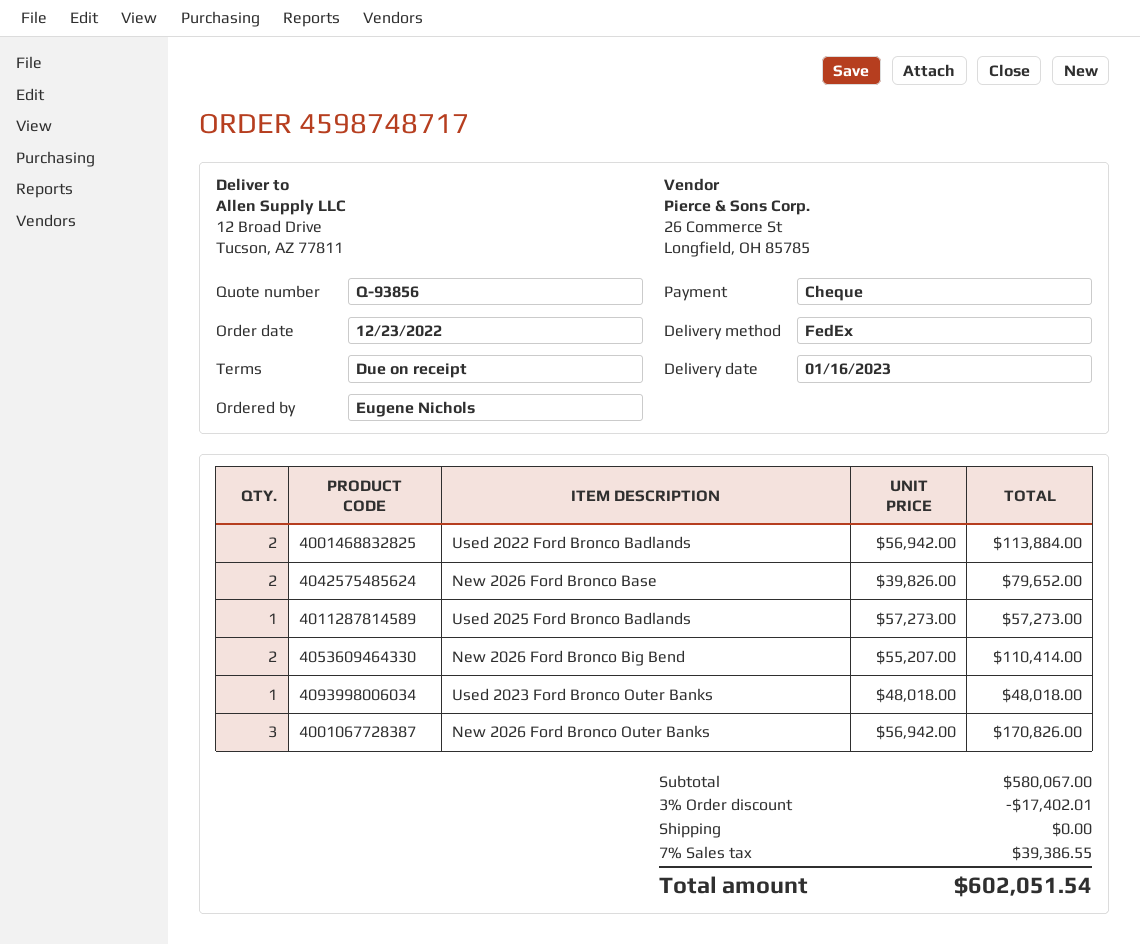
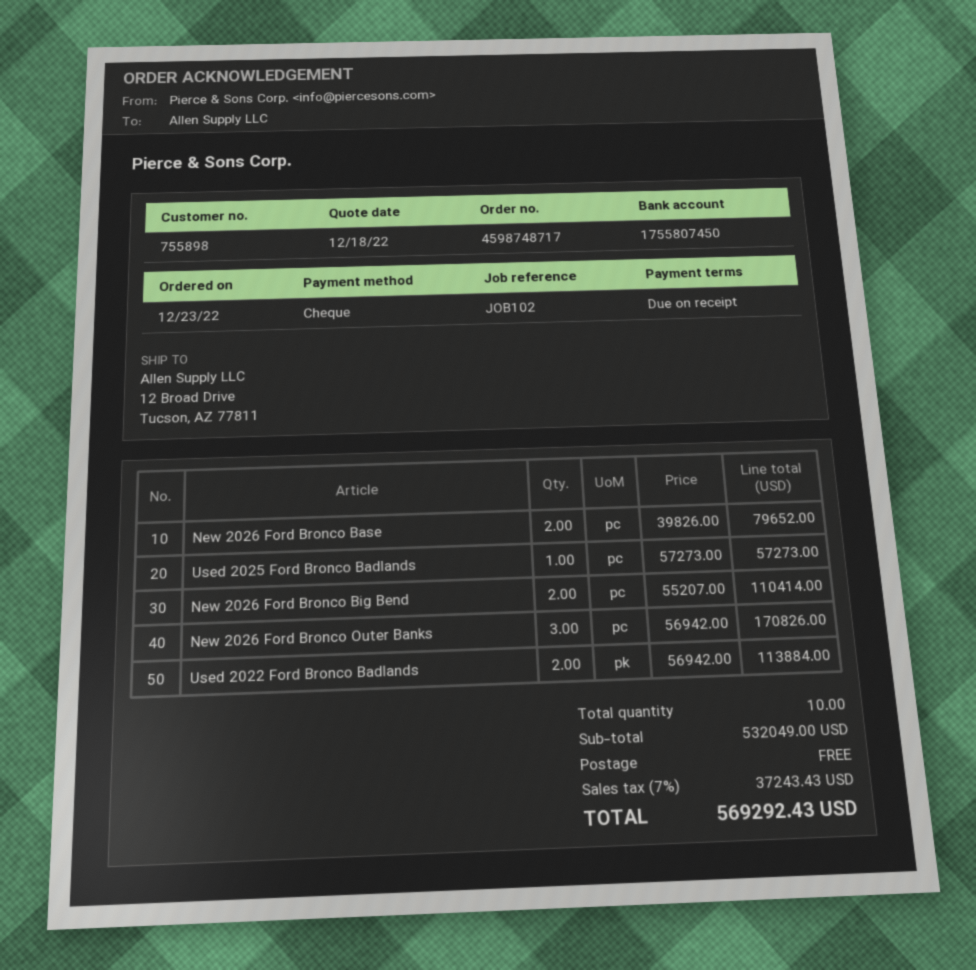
Used 2023 Ford Bronco Outer Banks: 1 x 48018.00 = 48018.00 -> none
subtotal: 580067.00 -> 532049.00
discount: 3% = 17402.01 -> none
tax: 7% = 39386.55 -> 7% = 37243.43
total: 602051.54 -> 569292.43

